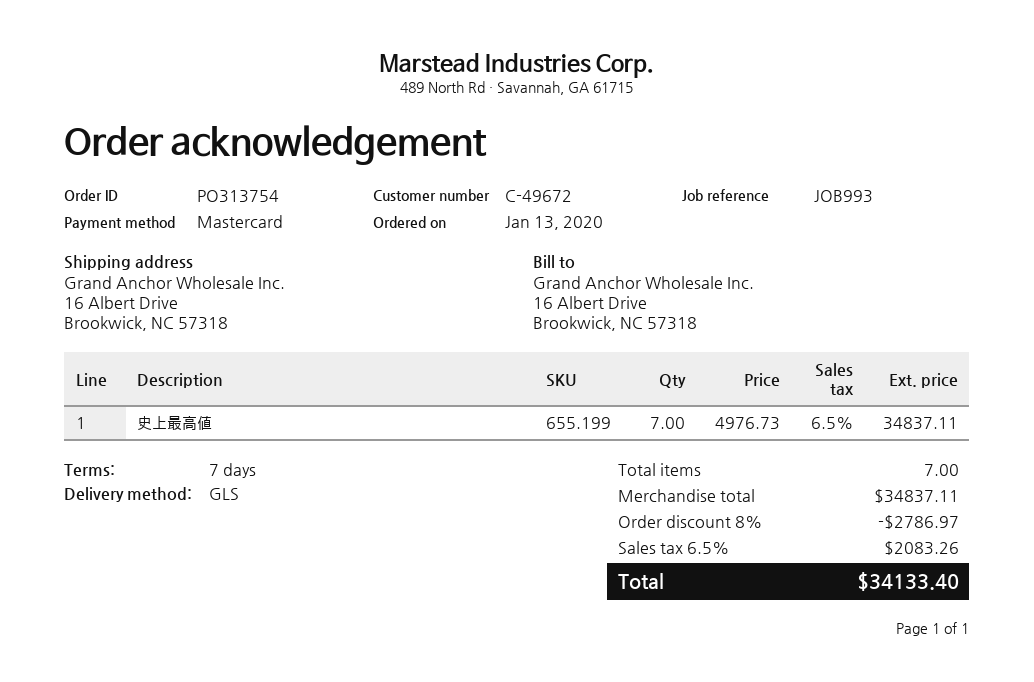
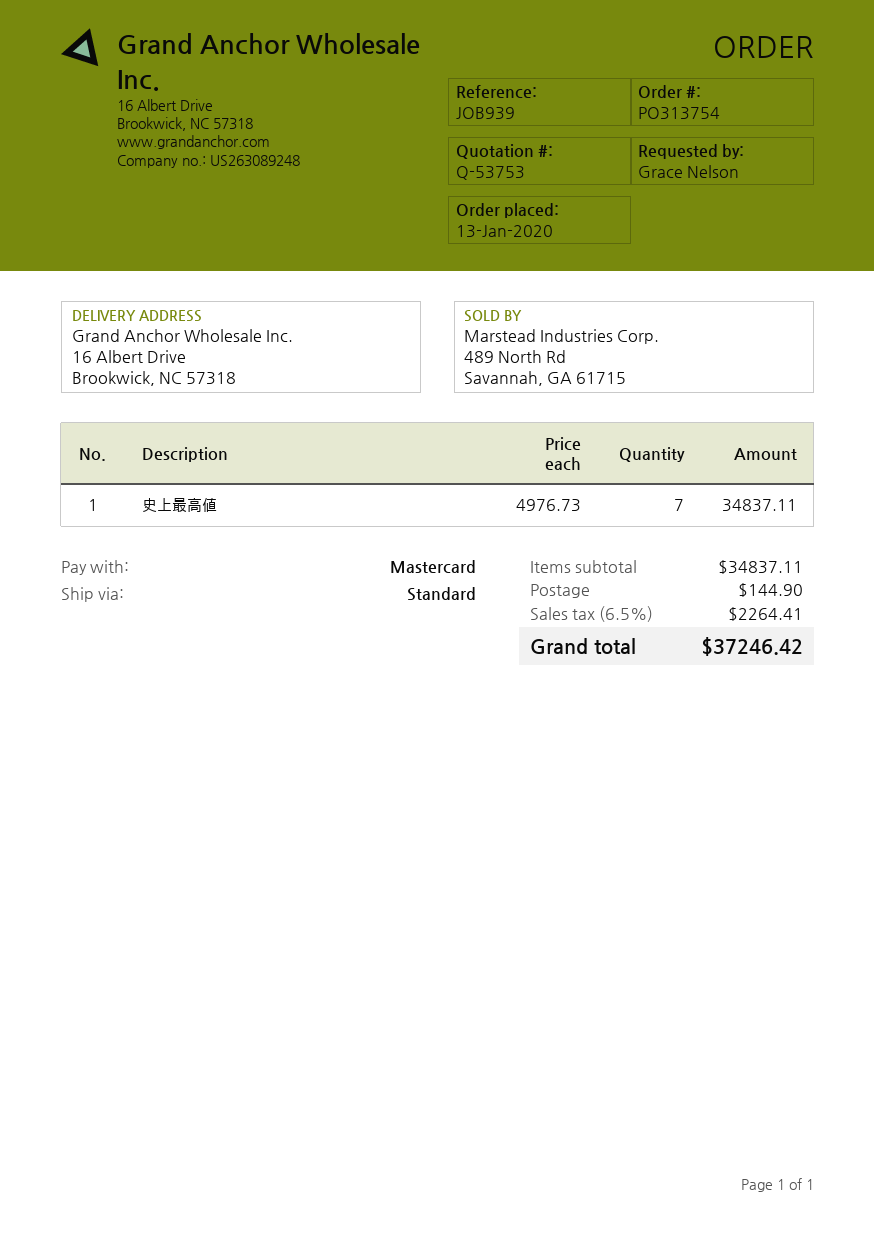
reference: JOB993 -> JOB939
shipping method: GLS -> standard
discount: 8% = 2786.97 -> none
shipping: none -> 144.90
tax: 6.5% = 2083.26 -> 6.5% = 2264.41
total: 34133.40 -> 37246.42

